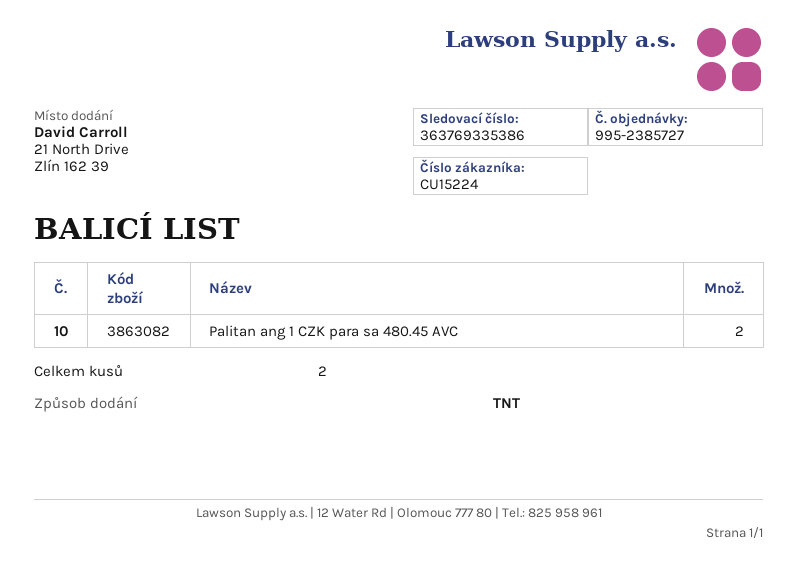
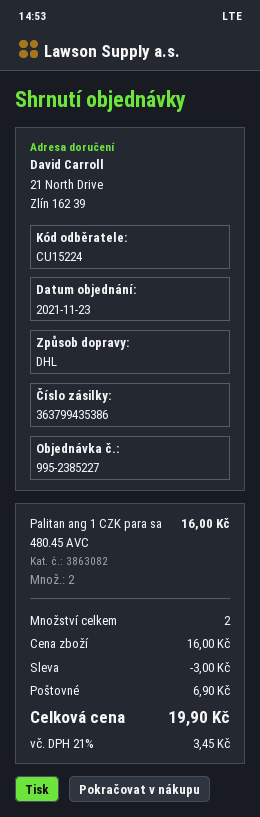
order number: 995-2385727 -> 995-2385227
shipping method: TNT -> DHL
tracking number: 363769335386 -> 363799435386

